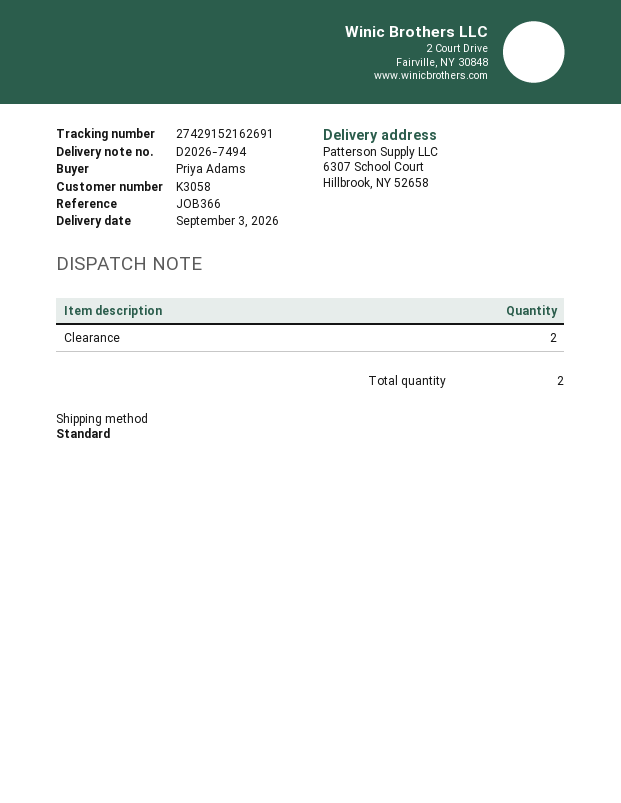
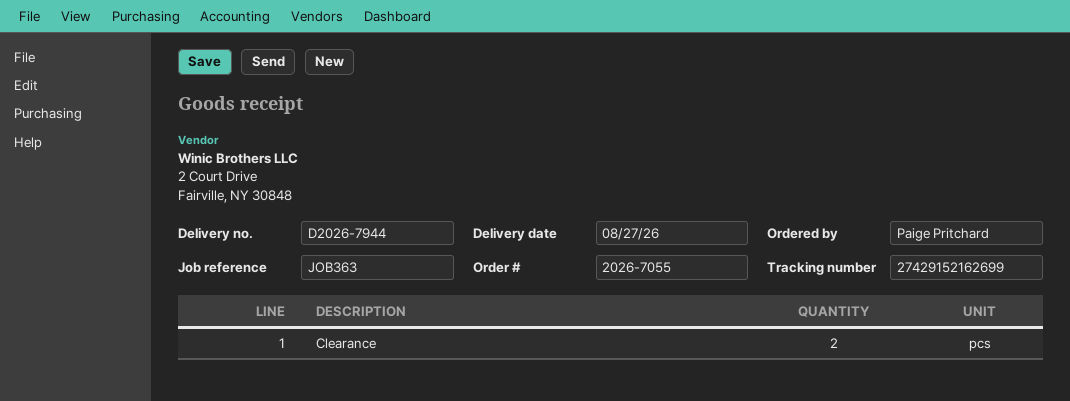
delivery note number: D2026-7494 -> D2026-7944
delivery date: 2026-09-03 -> 2026-08-27
reference: JOB366 -> JOB363
ordered by: Priya Adams -> Paige Pritchard
tracking number: 27429152162691 -> 27429152162699

